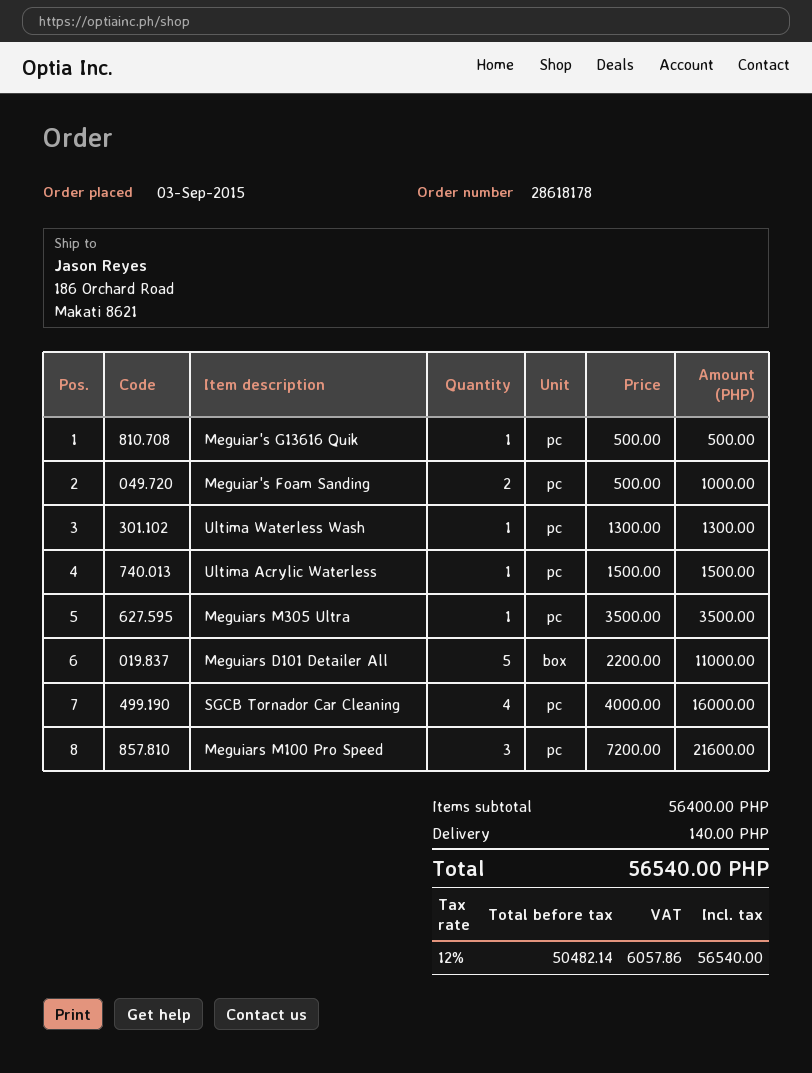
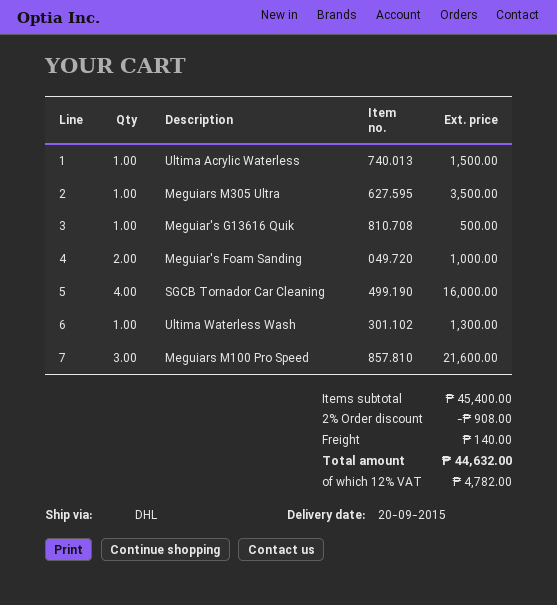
Meguiars D101 Detailer All: 5 for 11000.00 -> none
subtotal: 56400.00 -> 45400.00
discount: none -> 2% = 908.00
tax: 12% = 6057.86 -> 12% = 4782.00
total: 56540.00 -> 44632.00

